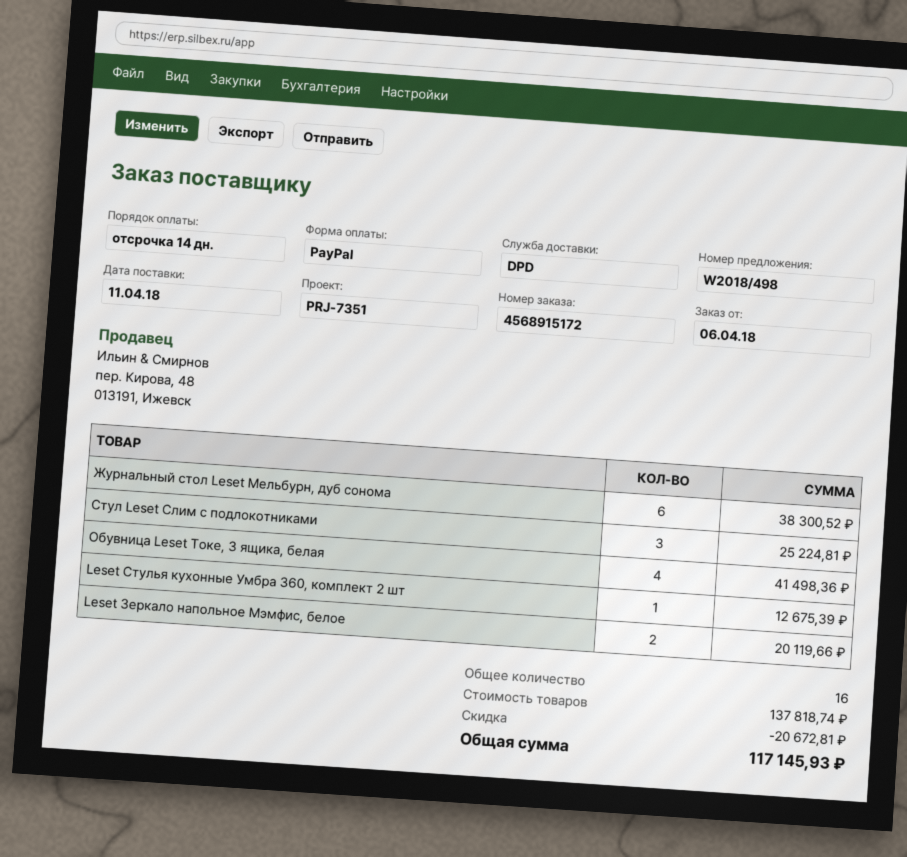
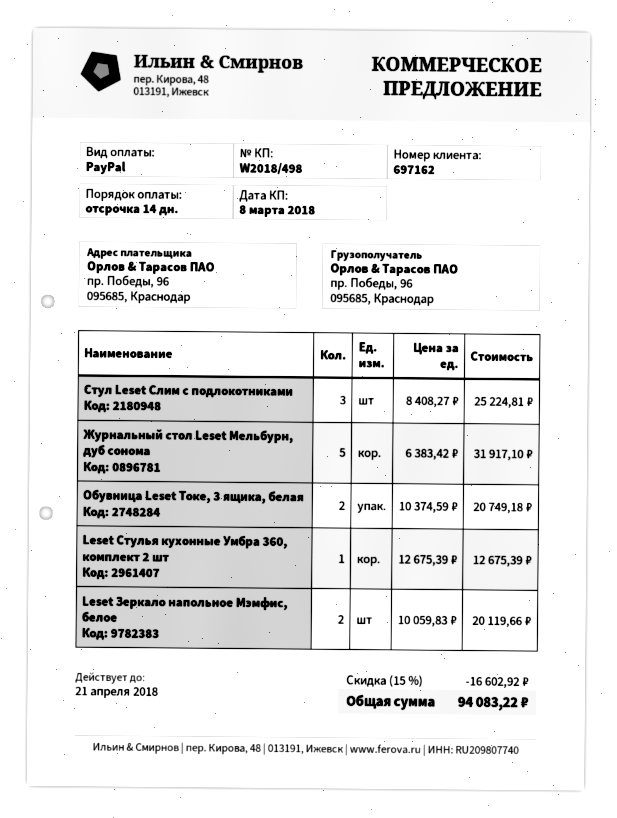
Журнальный стол Leset Мельбурн, дуб сонома: 6 for 38300.52 -> 5 for 31917.10
Обувница Leset Токе, 3 ящика, белая: 4 for 41498.36 -> 2 for 20749.18
discount: 20672.81 -> 16602.92
total: 117145.93 -> 94083.22

